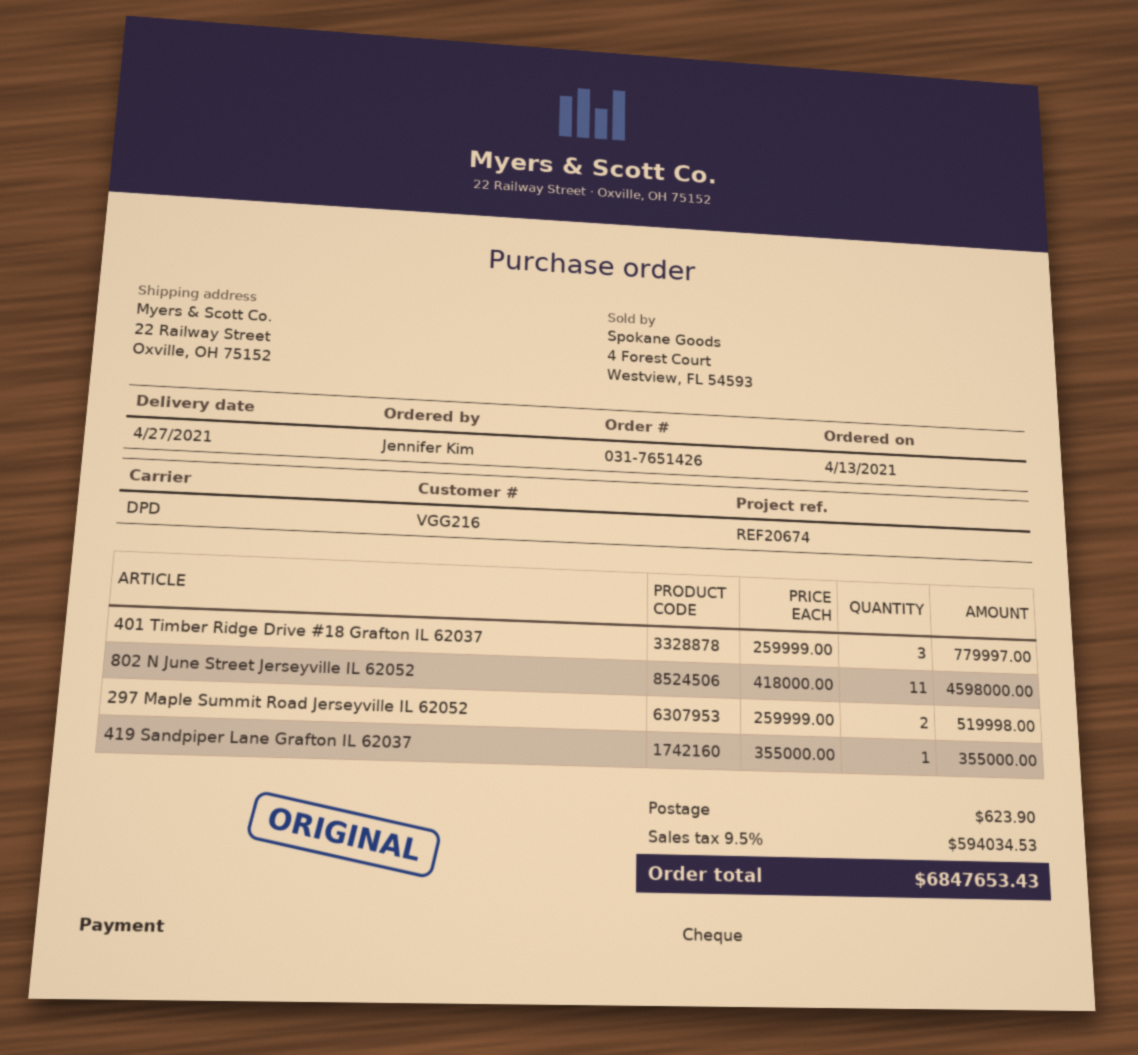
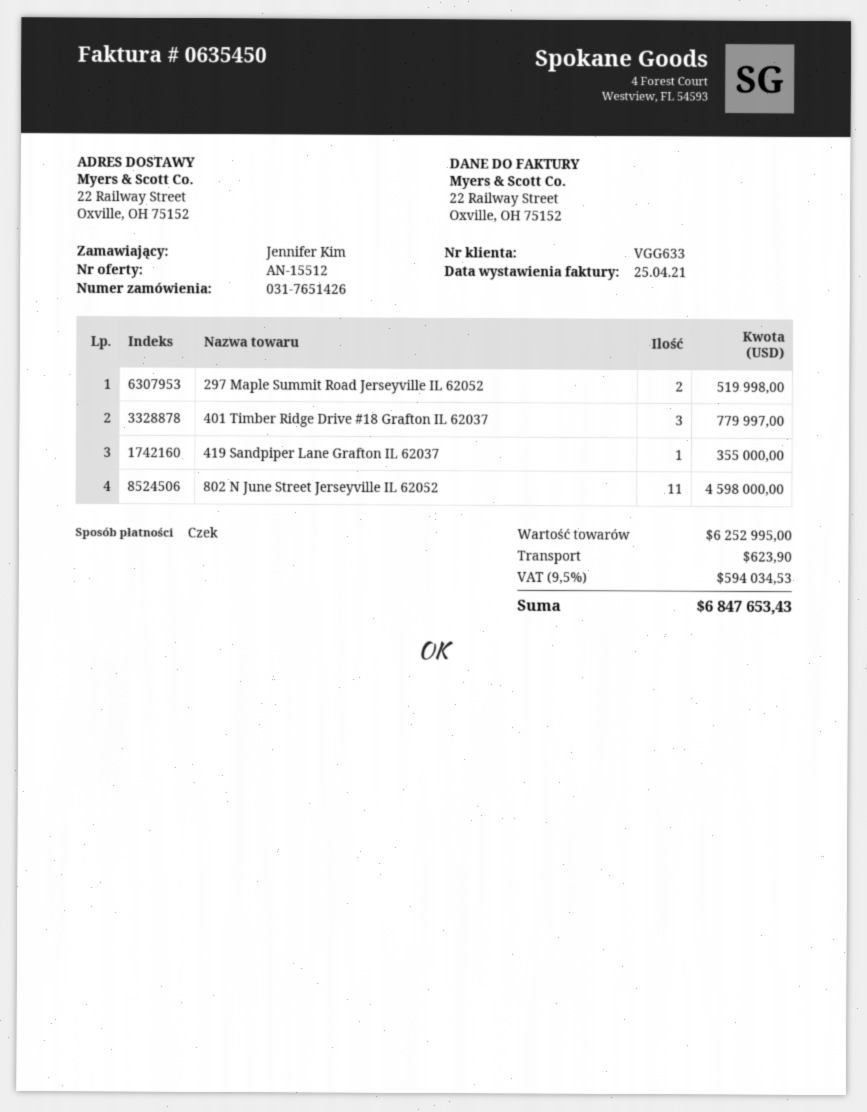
customer number: VGG216 -> VGG633

